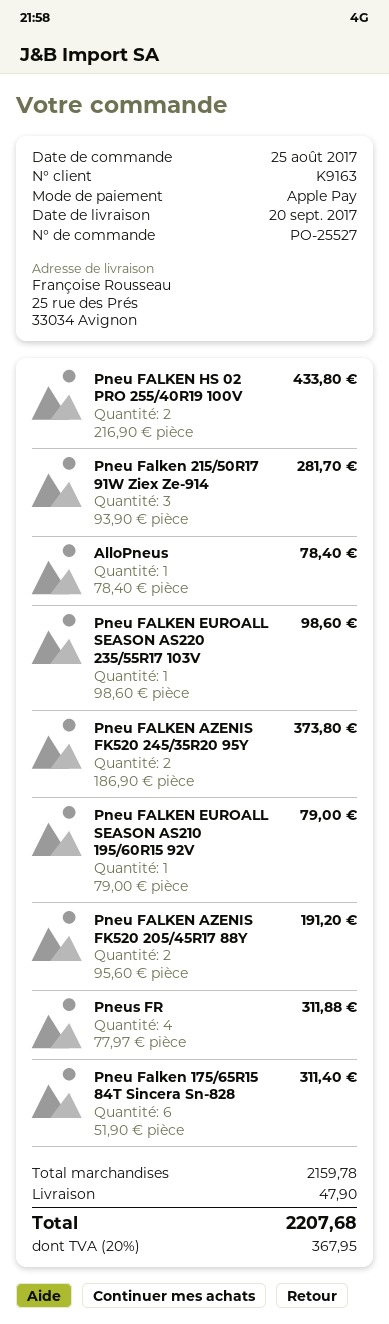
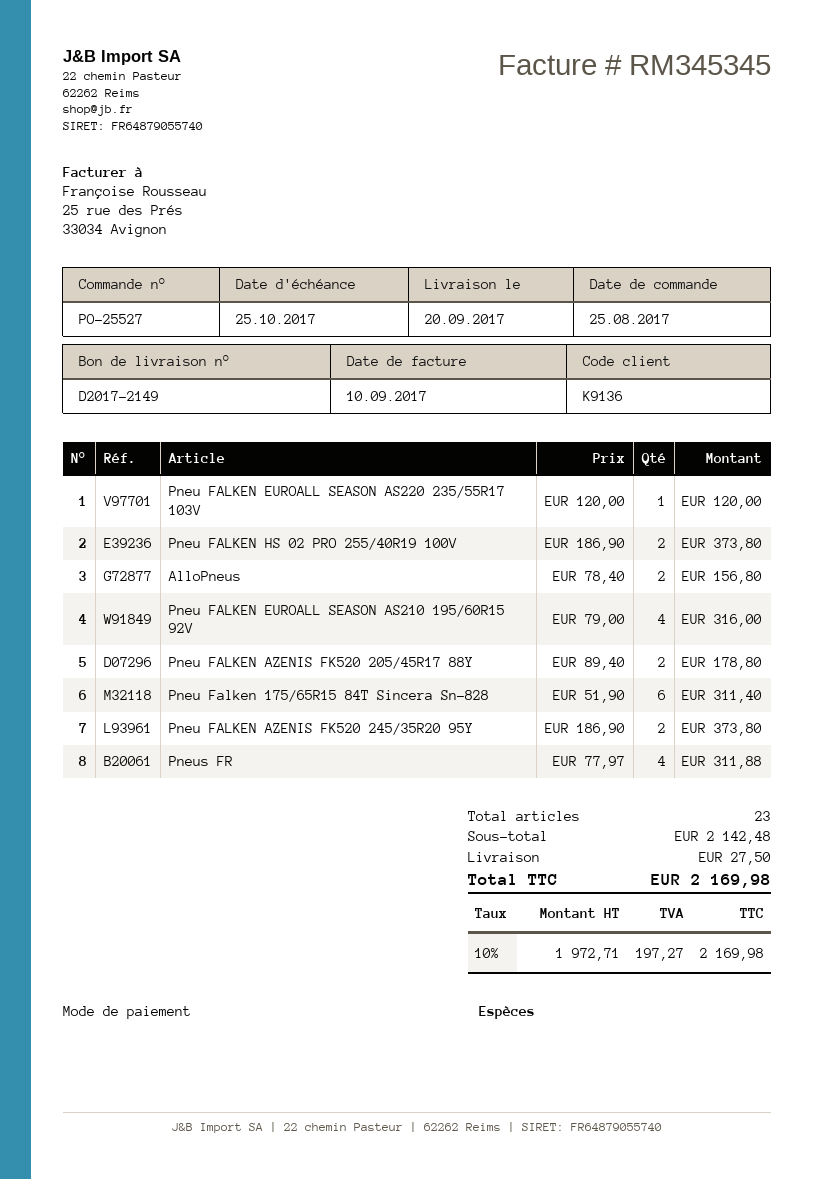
customer number: K9163 -> K9136
payment method: Apple Pay -> cash
Pneu FALKEN HS 02 PRO 255/40R19 100V: 2 x 216.90 = 433.80 -> 2 x 186.90 = 373.80
Pneu Falken 215/50R17 91W Ziex Ze-914: 3 x 93.90 = 281.70 -> none
AlloPneus: 1 x 78.40 = 78.40 -> 2 x 78.40 = 156.80
Pneu FALKEN EUROALL SEASON AS220 235/55R17 103V: 1 x 98.60 = 98.60 -> 1 x 120.00 = 120.00
Pneu FALKEN EUROALL SEASON AS210 195/60R15 92V: 1 x 79.00 = 79.00 -> 4 x 79.00 = 316.00
Pneu FALKEN AZENIS FK520 205/45R17 88Y: 2 x 95.60 = 191.20 -> 2 x 89.40 = 178.80
subtotal: 2159.78 -> 2142.48
shipping: 47.90 -> 27.50
tax: 20% = 367.95 -> 10% = 197.27
total: 2207.68 -> 2169.98

